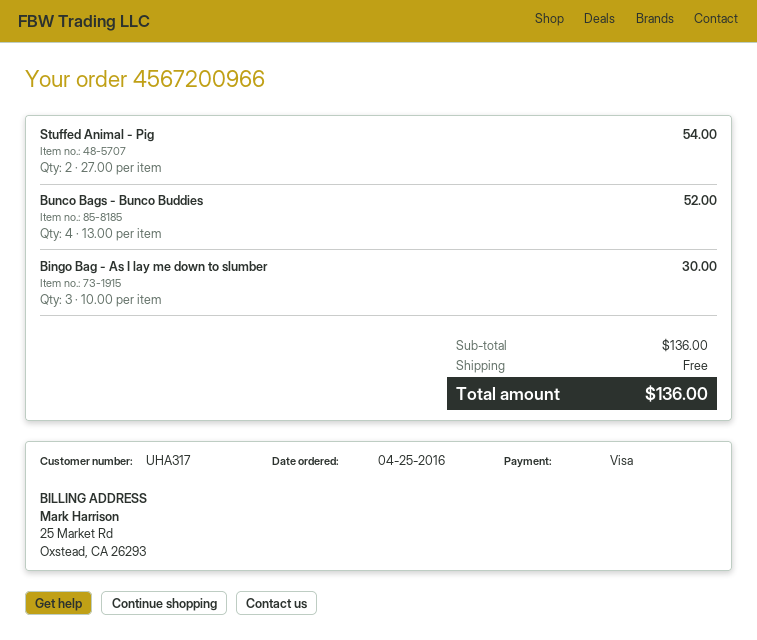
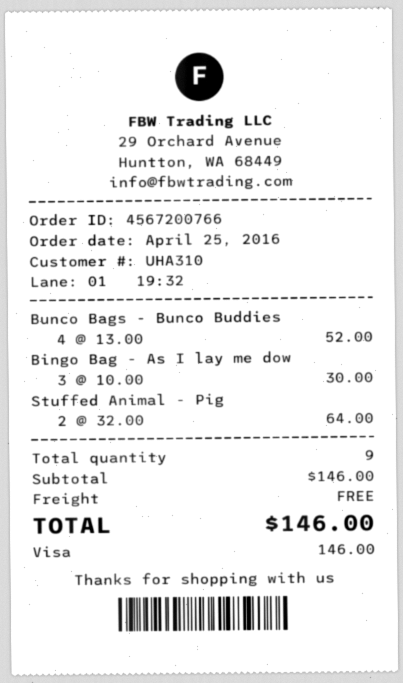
order number: 4567200966 -> 4567200766
customer number: UHA317 -> UHA310
Stuffed Animal - Pig: 2 x 27.00 = 54.00 -> 2 x 32.00 = 64.00
subtotal: 136.00 -> 146.00
total: 136.00 -> 146.00

